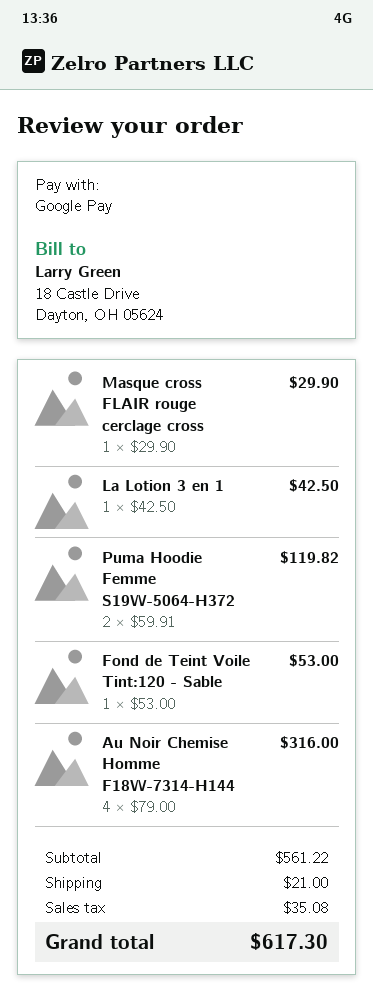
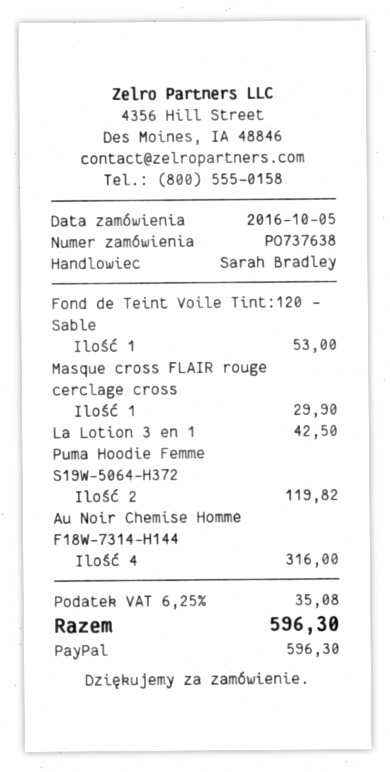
payment method: Google Pay -> PayPal
shipping: 21.00 -> none
total: 617.30 -> 596.30

